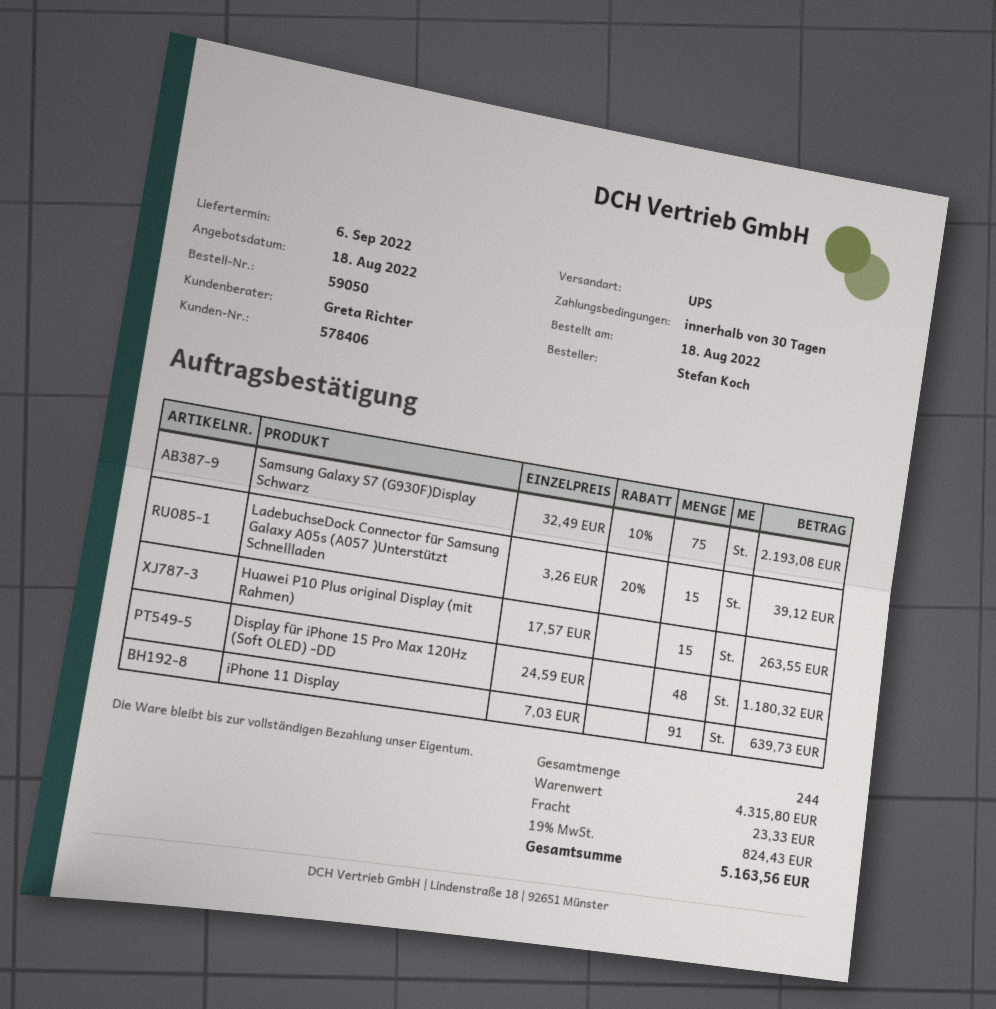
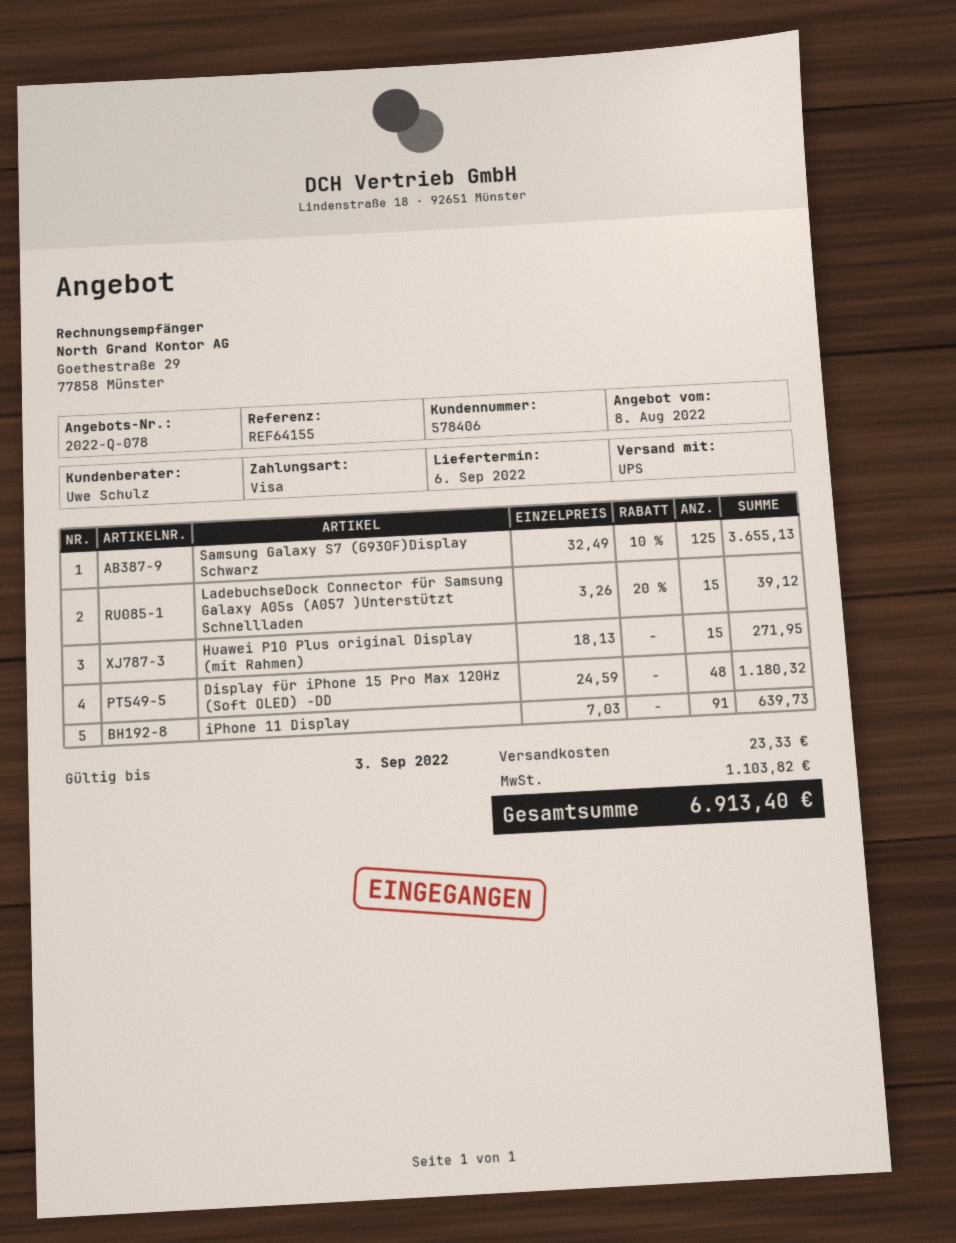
quote date: 2022-08-18 -> 2022-08-08
sales rep: Greta Richter -> Uwe Schulz
Samsung Galaxy S7 (G930F)Display Schwarz: 75 x 32.49 - 10% = 2193.08 -> 125 x 32.49 - 10% = 3655.13
Huawei P10 Plus original Display (mit Rahmen): 15 x 17.57 = 263.55 -> 15 x 18.13 = 271.95
tax: 824.43 -> 1103.82
total: 5163.56 -> 6913.40

